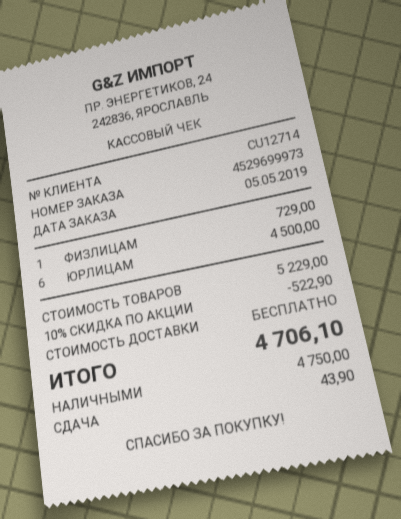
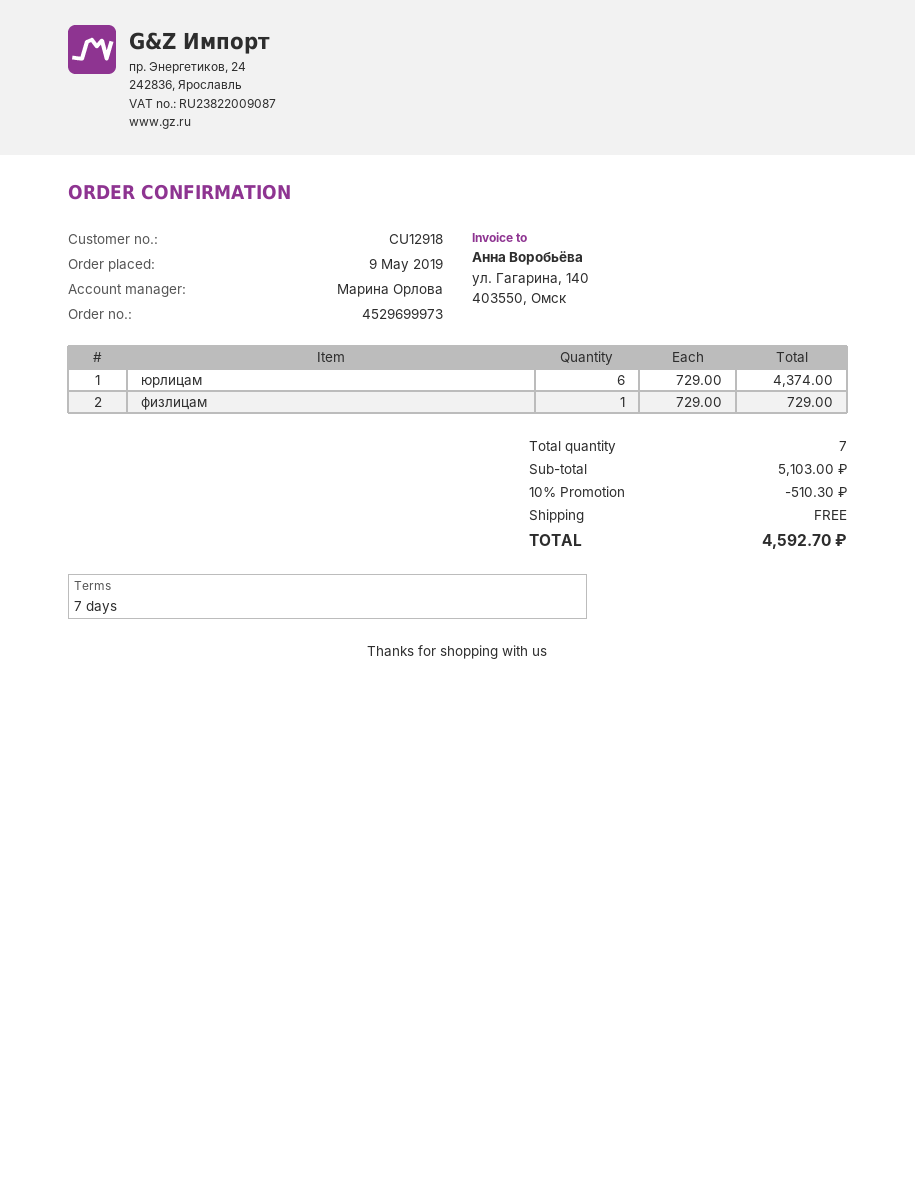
order date: 2019-05-05 -> 2019-05-09
customer number: CU12714 -> CU12918
ЮРЛИЦАМ: 6 for 4500.00 -> 6 for 4374.00
subtotal: 5229.00 -> 5103.00
discount: 10% = 522.90 -> 10% = 510.30
total: 4706.10 -> 4592.70

